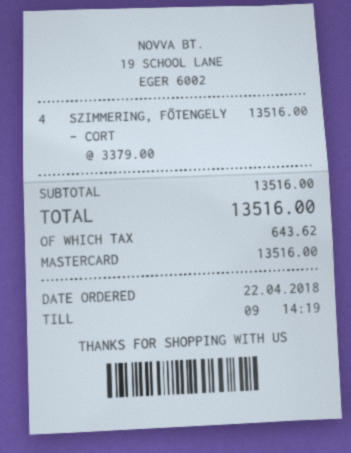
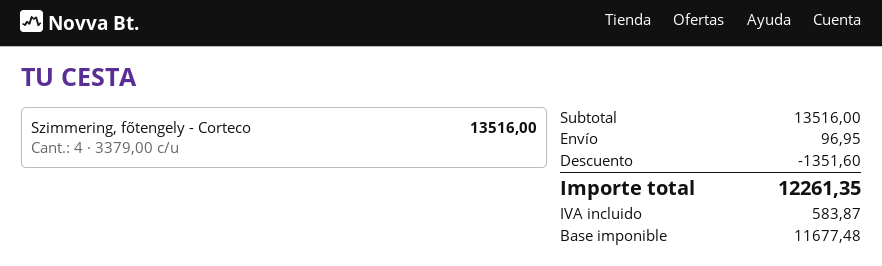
discount: none -> 1351.60
shipping: none -> 96.95
tax: 643.62 -> 583.87
total: 13516.00 -> 12261.35

